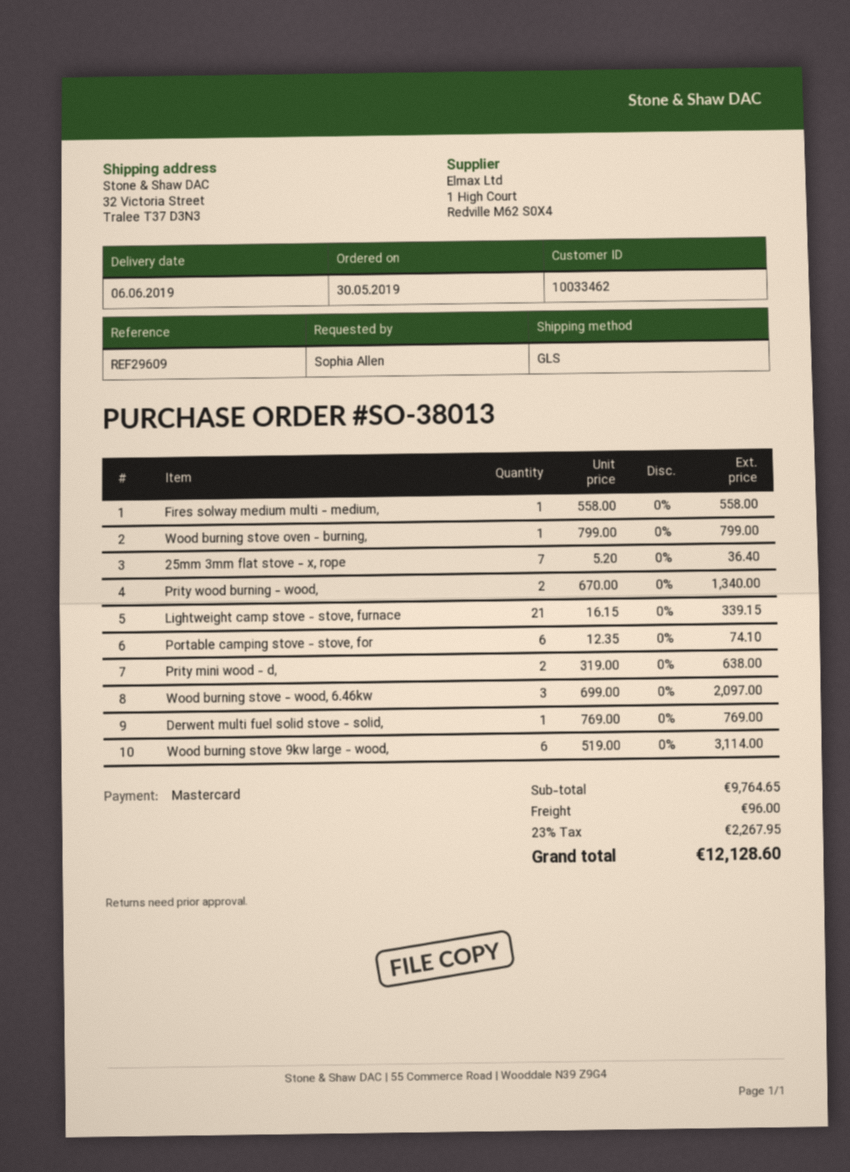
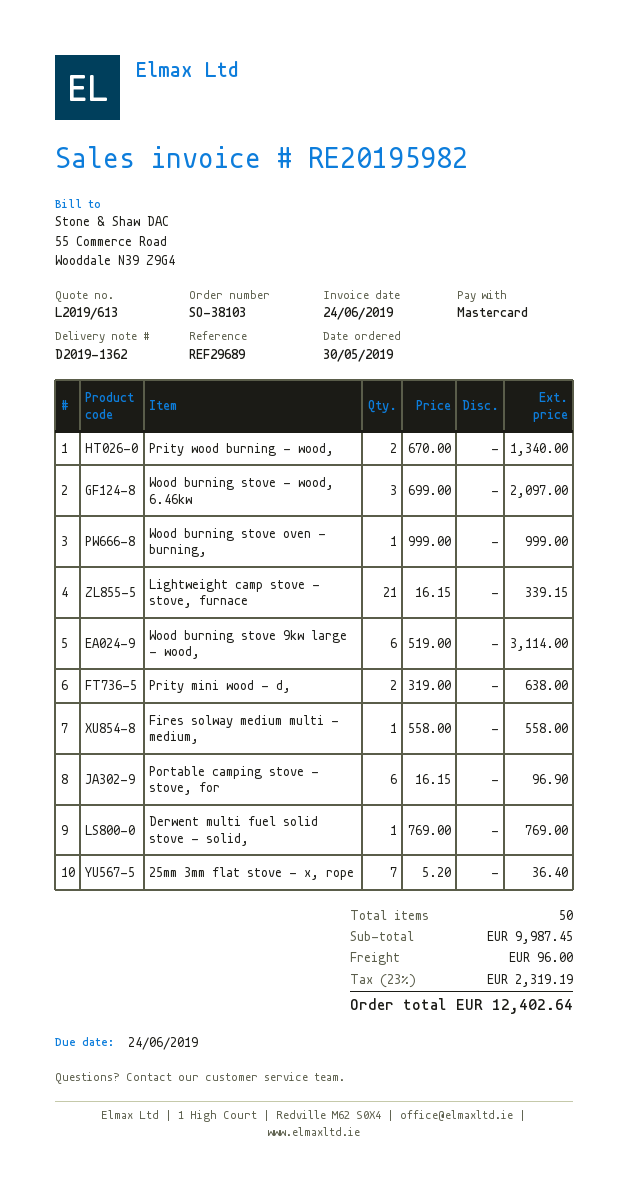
order number: SO-38013 -> SO-38103
reference: REF29609 -> REF29689
Wood burning stove oven - burning,: 1 x 799.00 = 799.00 -> 1 x 999.00 = 999.00
Portable camping stove - stove, for: 6 x 12.35 = 74.10 -> 6 x 16.15 = 96.90
subtotal: 9764.65 -> 9987.45
tax: 23% = 2267.95 -> 23% = 2319.19
total: 12128.60 -> 12402.64

